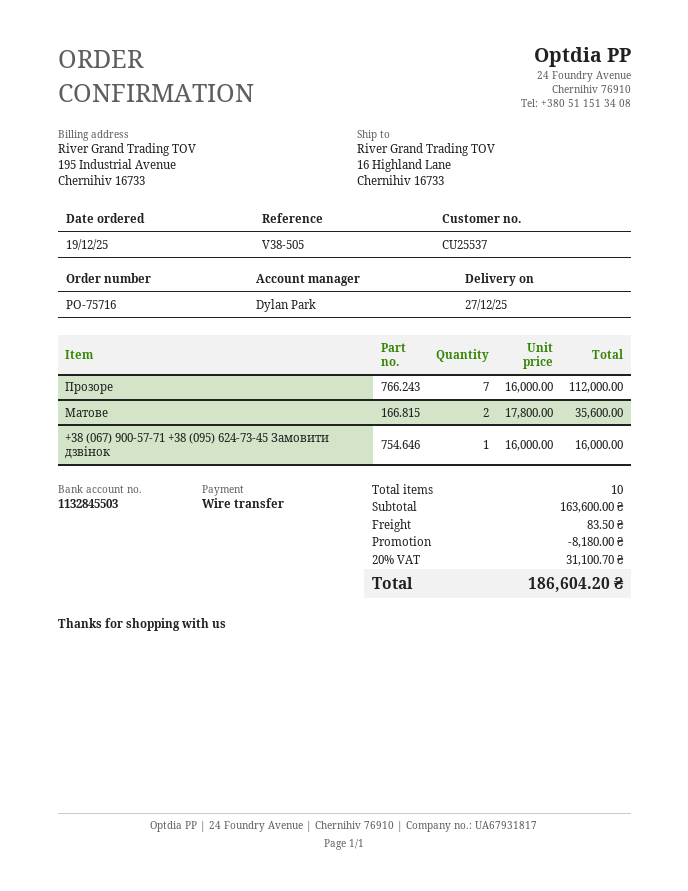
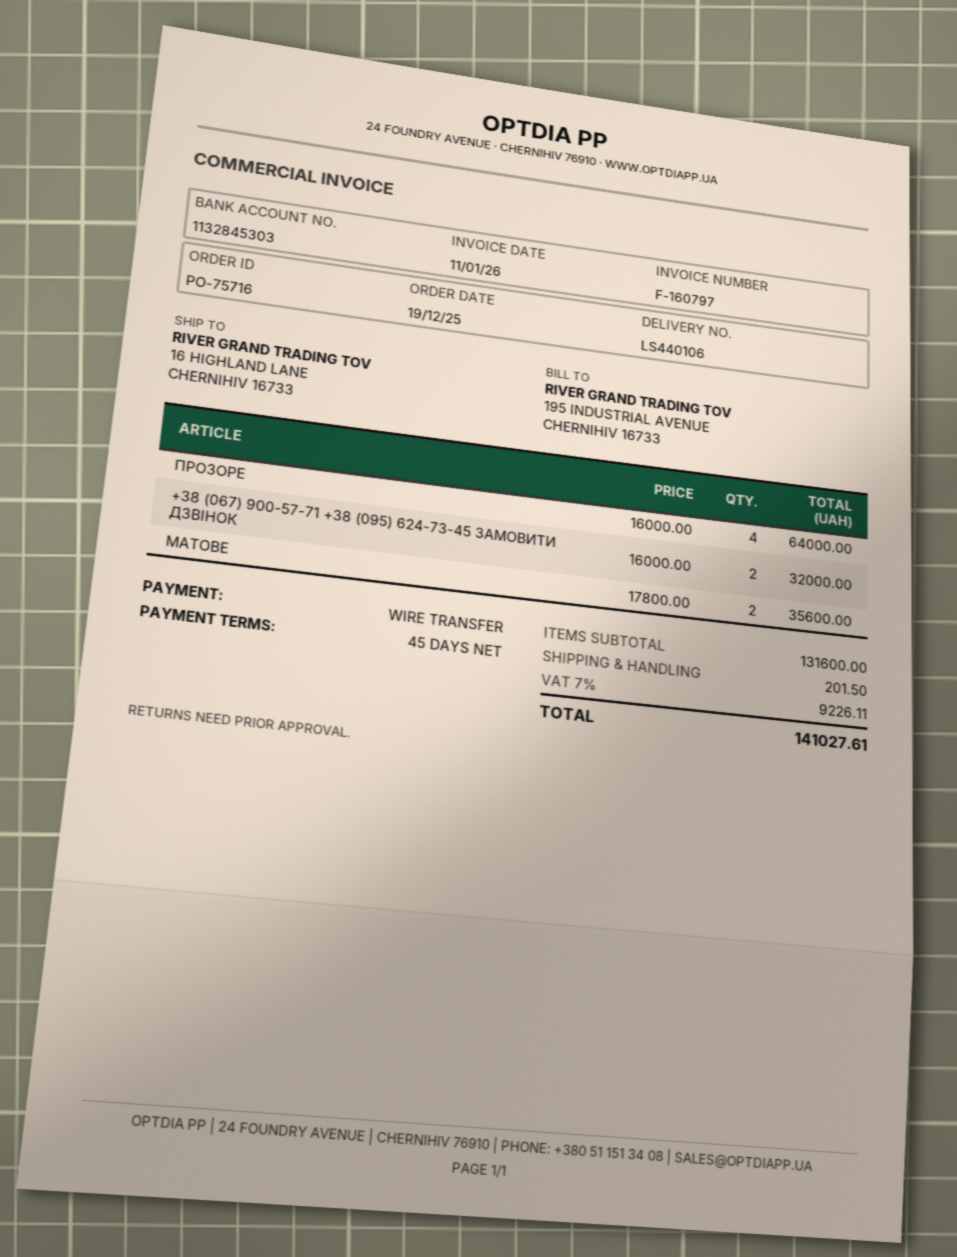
bank account: 1132845503 -> 1132845303
Прозоре: 7 x 16000.00 = 112000.00 -> 4 x 16000.00 = 64000.00
+38 (067) 900-57-71 +38 (095) 624-73-45 Замовити дзвінок: 1 x 16000.00 = 16000.00 -> 2 x 16000.00 = 32000.00
subtotal: 163600.00 -> 131600.00
discount: 8180.00 -> none
shipping: 83.50 -> 201.50
tax: 20% = 31100.70 -> 7% = 9226.11
total: 186604.20 -> 141027.61

